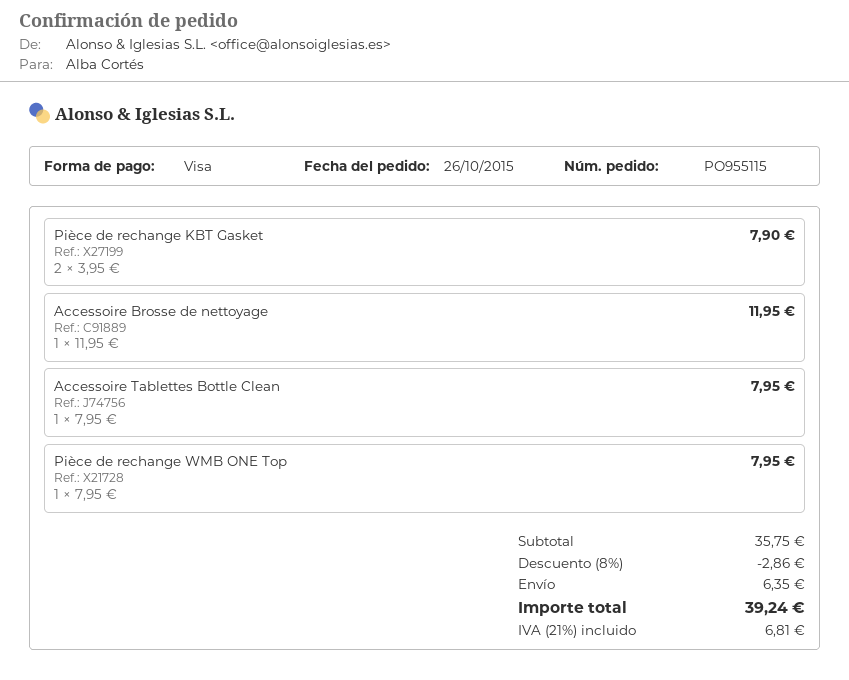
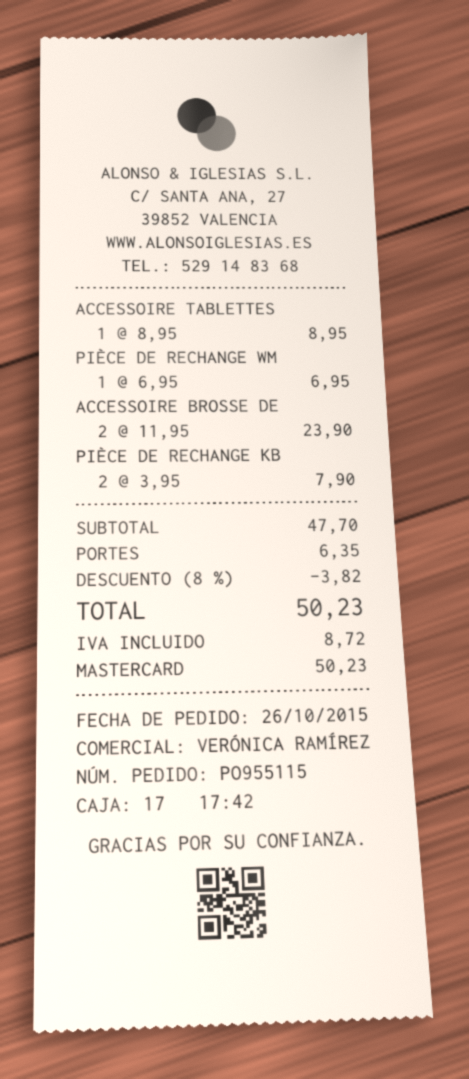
payment method: Visa -> Mastercard
Accessoire Brosse de nettoyage: 1 x 11.95 = 11.95 -> 2 x 11.95 = 23.90
Accessoire Tablettes Bottle Clean: 1 x 7.95 = 7.95 -> 1 x 8.95 = 8.95
Pièce de rechange WMB ONE Top: 1 x 7.95 = 7.95 -> 1 x 6.95 = 6.95
subtotal: 35.75 -> 47.70
discount: 8% = 2.86 -> 8% = 3.82
tax: 6.81 -> 8.72
total: 39.24 -> 50.23

